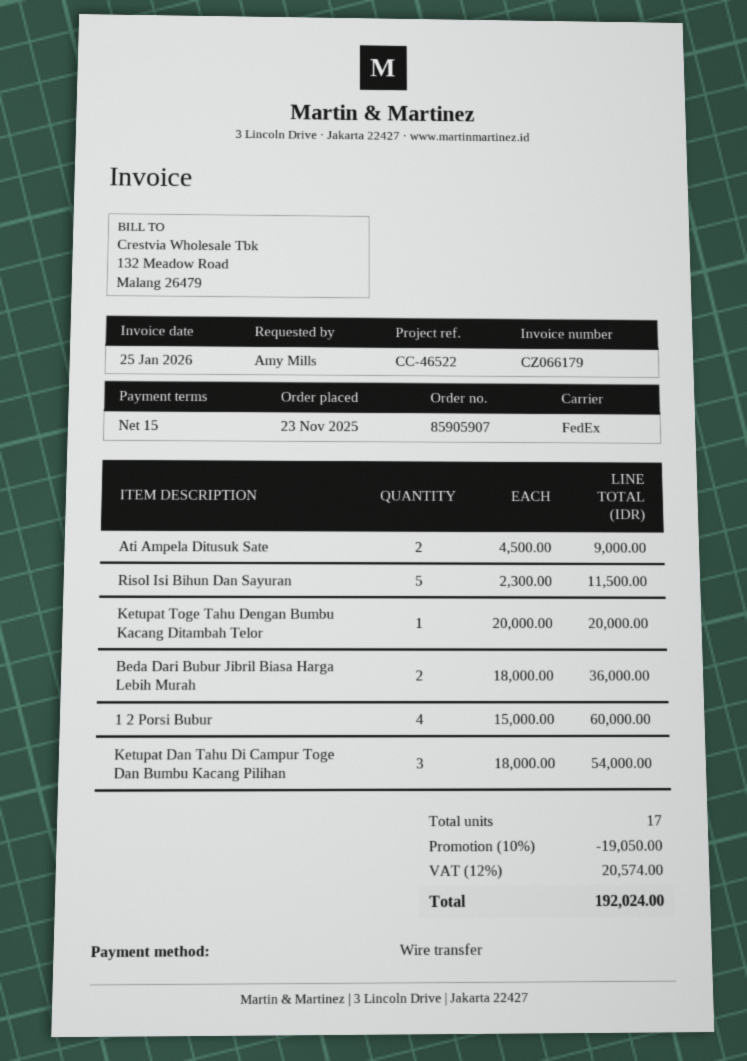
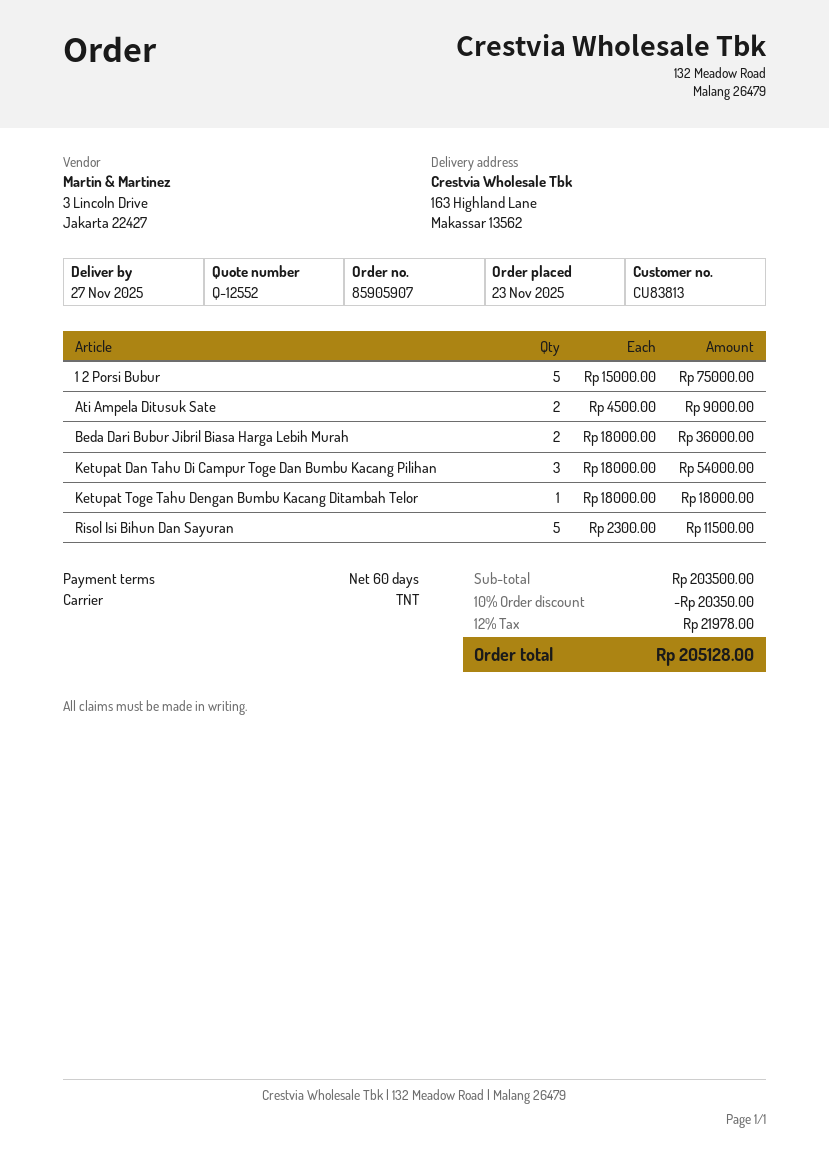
payment terms: 15 days -> 60 days
shipping method: FedEx -> TNT
Ketupat Toge Tahu Dengan Bumbu Kacang Ditambah Telor: 1 x 20000.00 = 20000.00 -> 1 x 18000.00 = 18000.00
1 2 Porsi Bubur: 4 x 15000.00 = 60000.00 -> 5 x 15000.00 = 75000.00
discount: 10% = 19050.00 -> 10% = 20350.00
tax: 12% = 20574.00 -> 12% = 21978.00
total: 192024.00 -> 205128.00

